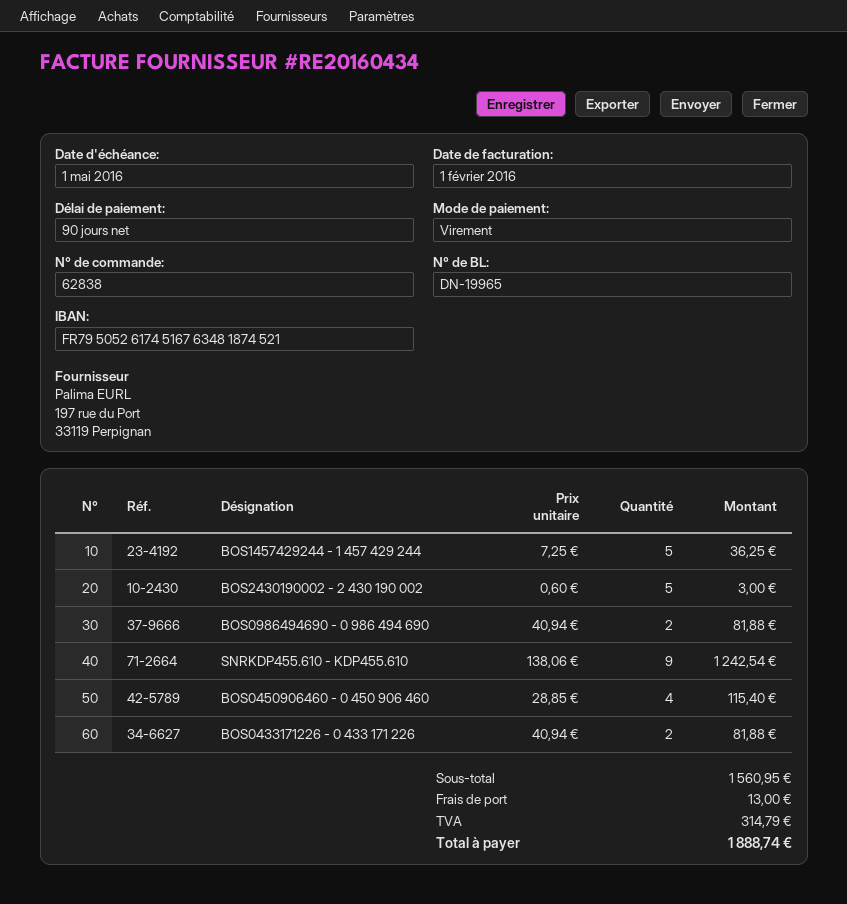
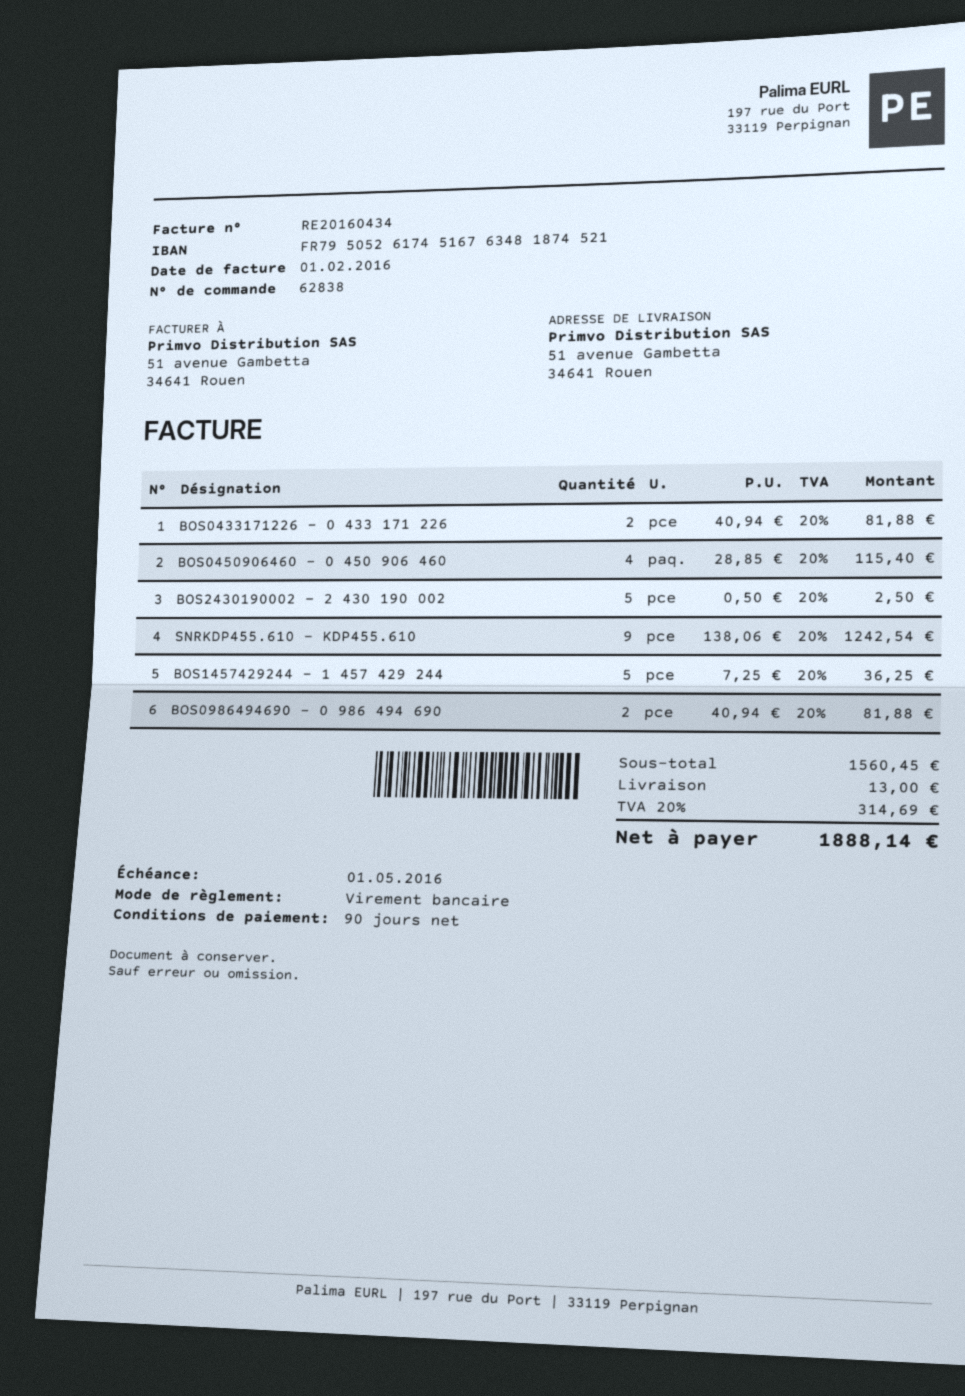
BOS2430190002 - 2 430 190 002: 5 x 0.60 = 3.00 -> 5 x 0.50 = 2.50
subtotal: 1560.95 -> 1560.45
tax: 314.79 -> 314.69
total: 1888.74 -> 1888.14

